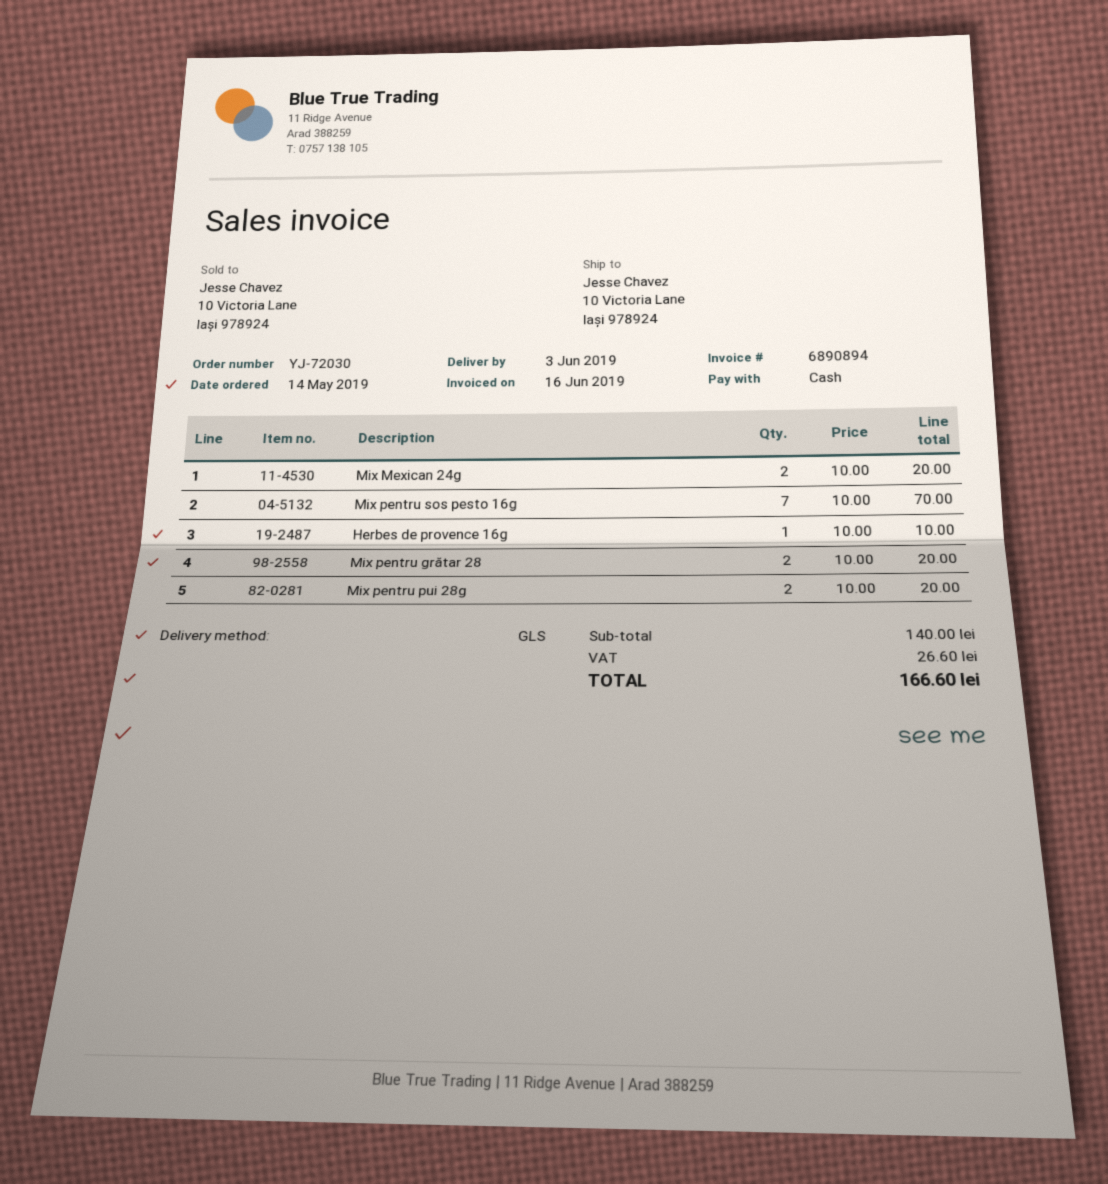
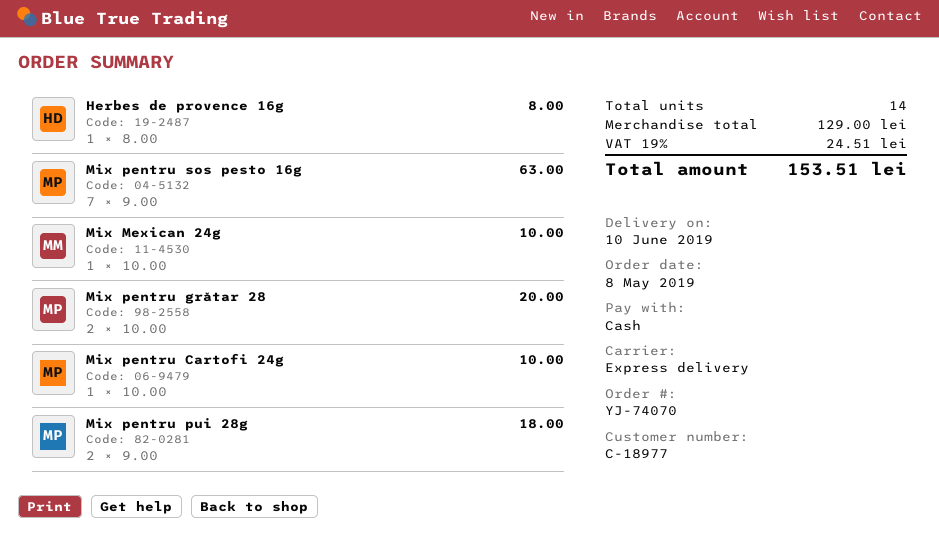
order number: YJ-72030 -> YJ-74070
order date: 2019-05-14 -> 2019-05-08
delivery date: 2019-06-03 -> 2019-06-10
shipping method: GLS -> express
Mix Mexican 24g: 2 x 10.00 = 20.00 -> 1 x 10.00 = 10.00
Mix pentru sos pesto 16g: 7 x 10.00 = 70.00 -> 7 x 9.00 = 63.00
Herbes de provence 16g: 1 x 10.00 = 10.00 -> 1 x 8.00 = 8.00
Mix pentru pui 28g: 2 x 10.00 = 20.00 -> 2 x 9.00 = 18.00
Mix pentru Cartofi 24g: none -> 1 x 10.00 = 10.00
subtotal: 140.00 -> 129.00
tax: 26.60 -> 24.51
total: 166.60 -> 153.51

